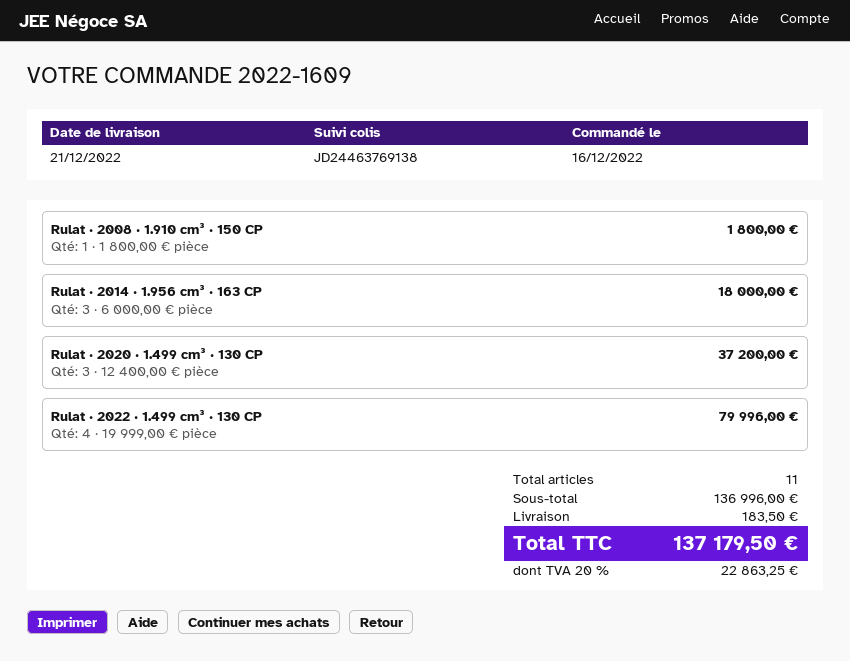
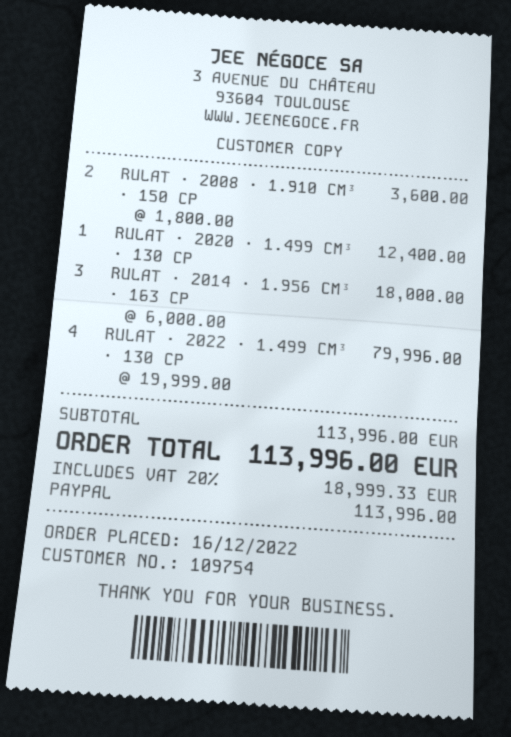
Rulat · 2008 · 1.910 cm³ · 150 CP: 1 x 1800.00 = 1800.00 -> 2 x 1800.00 = 3600.00
Rulat · 2020 · 1.499 cm³ · 130 CP: 3 x 12400.00 = 37200.00 -> 1 x 12400.00 = 12400.00
subtotal: 136996.00 -> 113996.00
shipping: 183.50 -> none
tax: 20% = 22863.25 -> 20% = 18999.33
total: 137179.50 -> 113996.00

